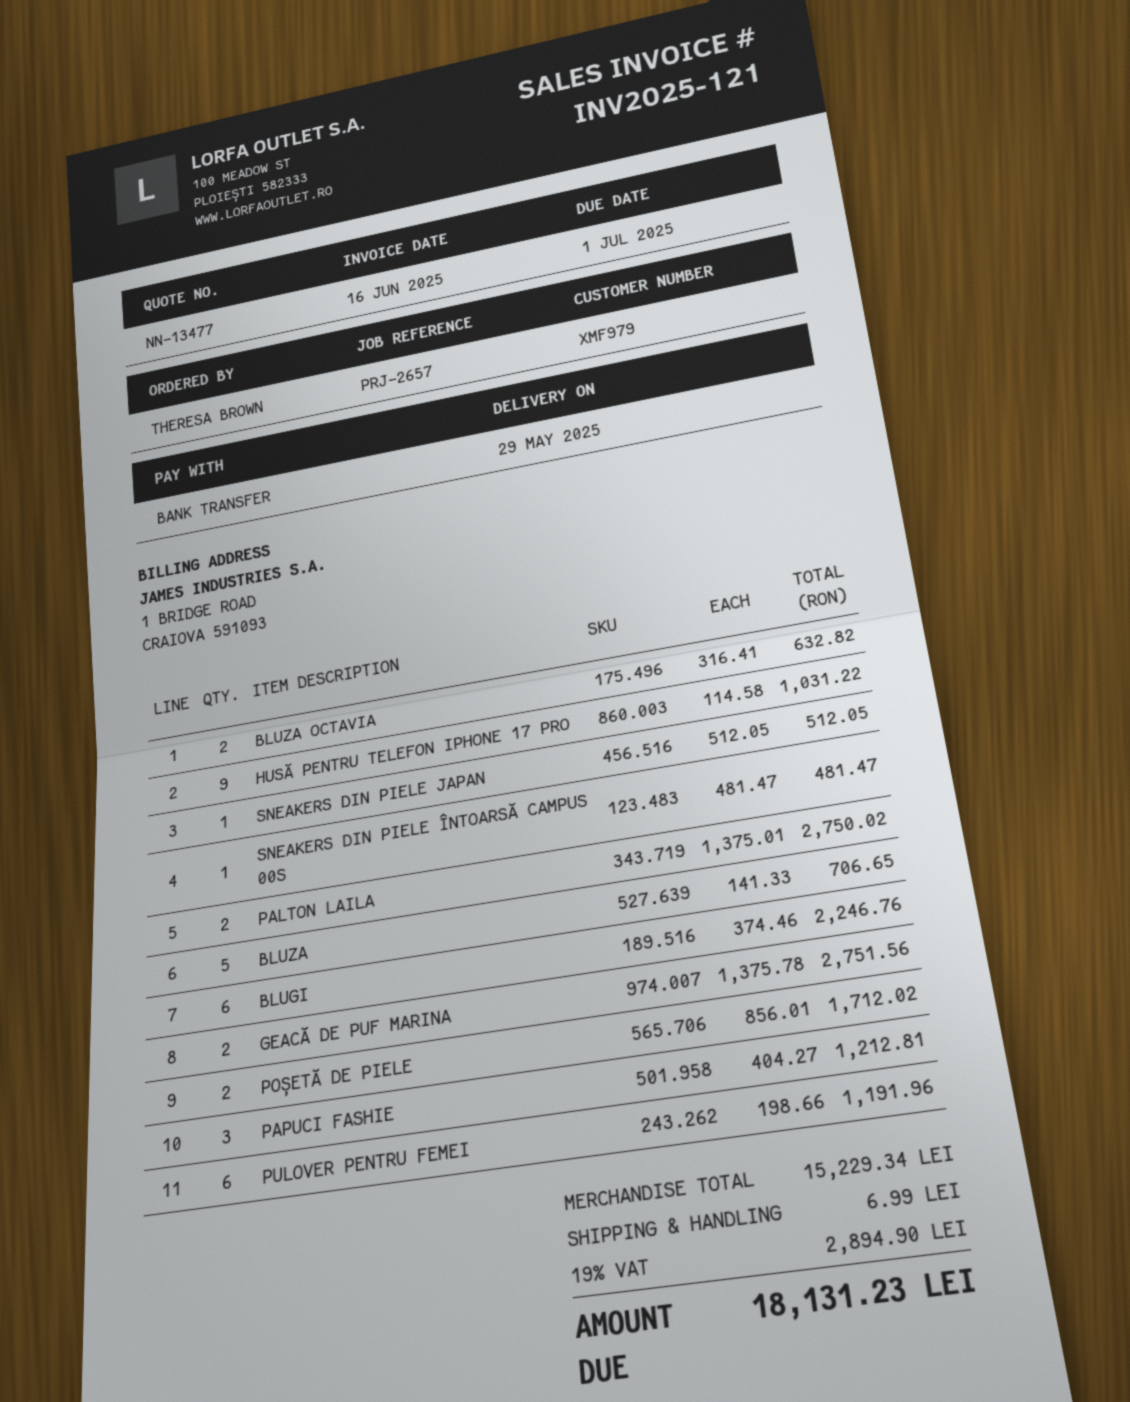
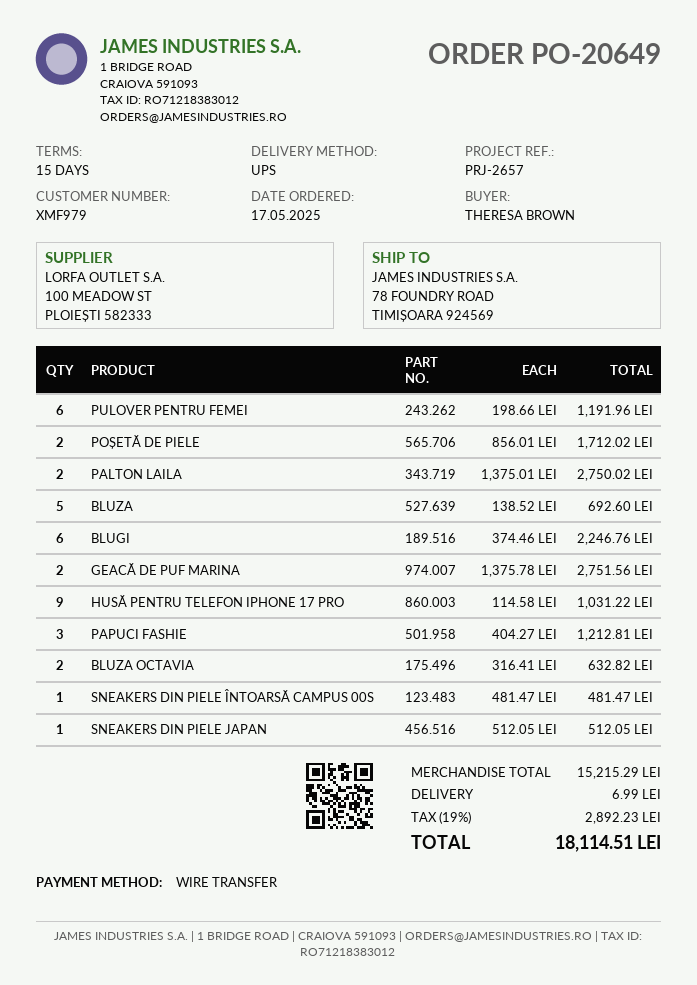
BLUZA: 5 x 141.33 = 706.65 -> 5 x 138.52 = 692.60
subtotal: 15229.34 -> 15215.29
tax: 19% = 2894.90 -> 19% = 2892.23
total: 18131.23 -> 18114.51

